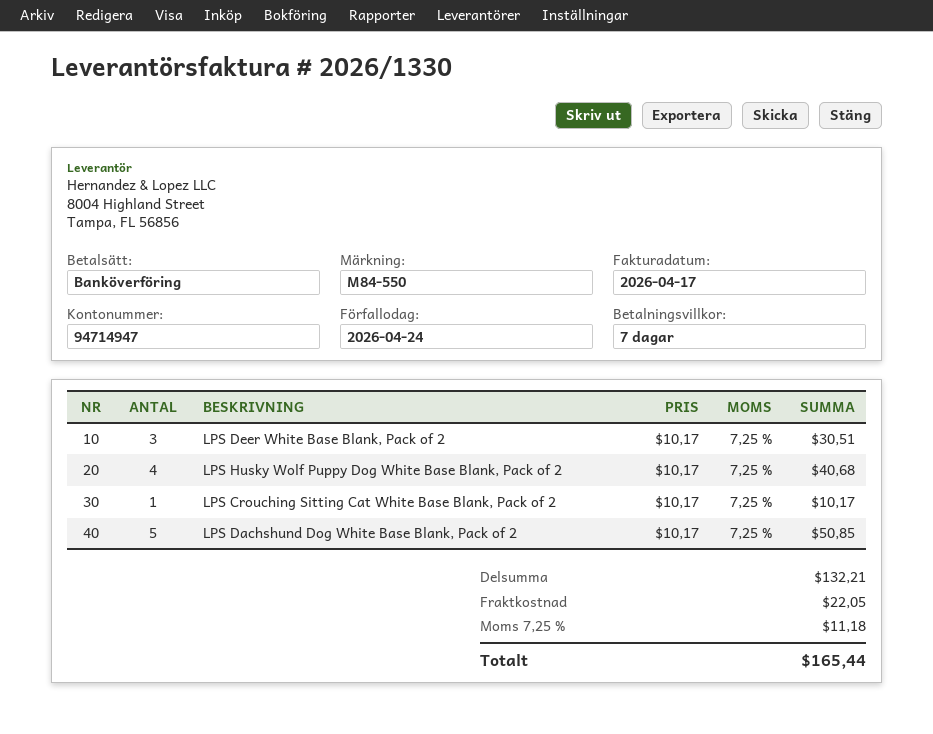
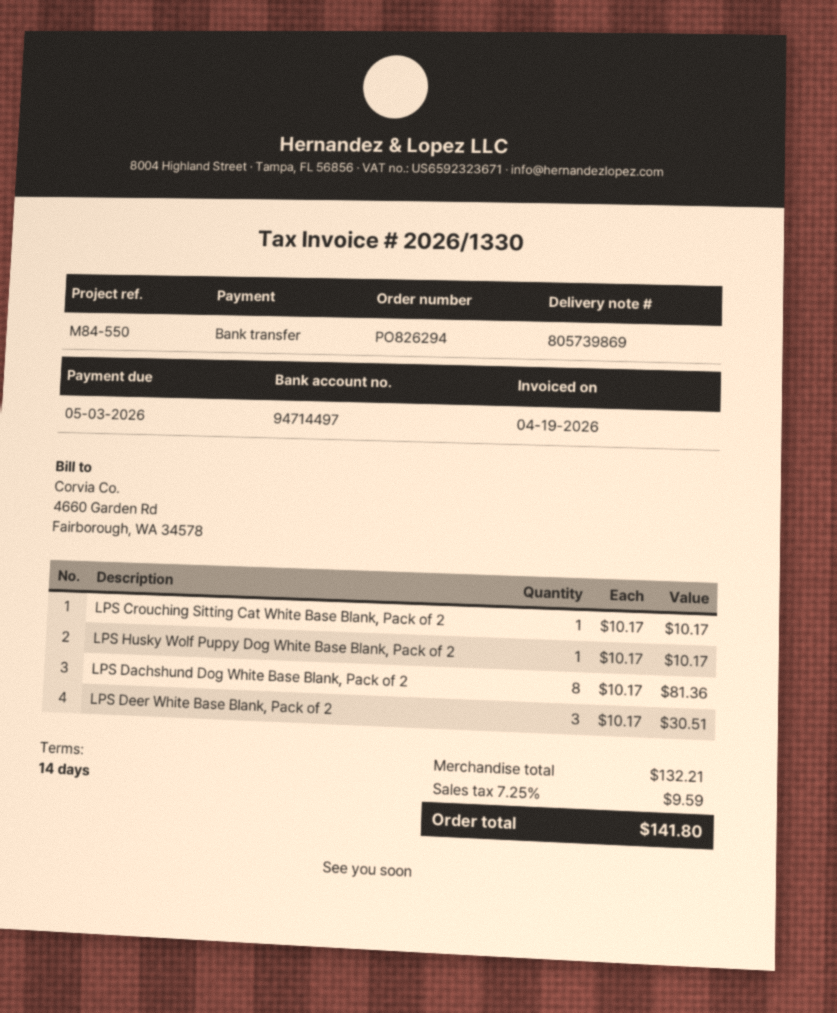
invoice date: 2026-04-17 -> 2026-04-19
payment terms: 7 days -> 14 days
due date: 2026-04-24 -> 2026-05-03
bank account: 94714947 -> 94714497
LPS Husky Wolf Puppy Dog White Base Blank, Pack of 2: 4 x 10.17 = 40.68 -> 1 x 10.17 = 10.17
LPS Dachshund Dog White Base Blank, Pack of 2: 5 x 10.17 = 50.85 -> 8 x 10.17 = 81.36
shipping: 22.05 -> none
tax: 7.25% = 11.18 -> 7.25% = 9.59
total: 165.44 -> 141.80

